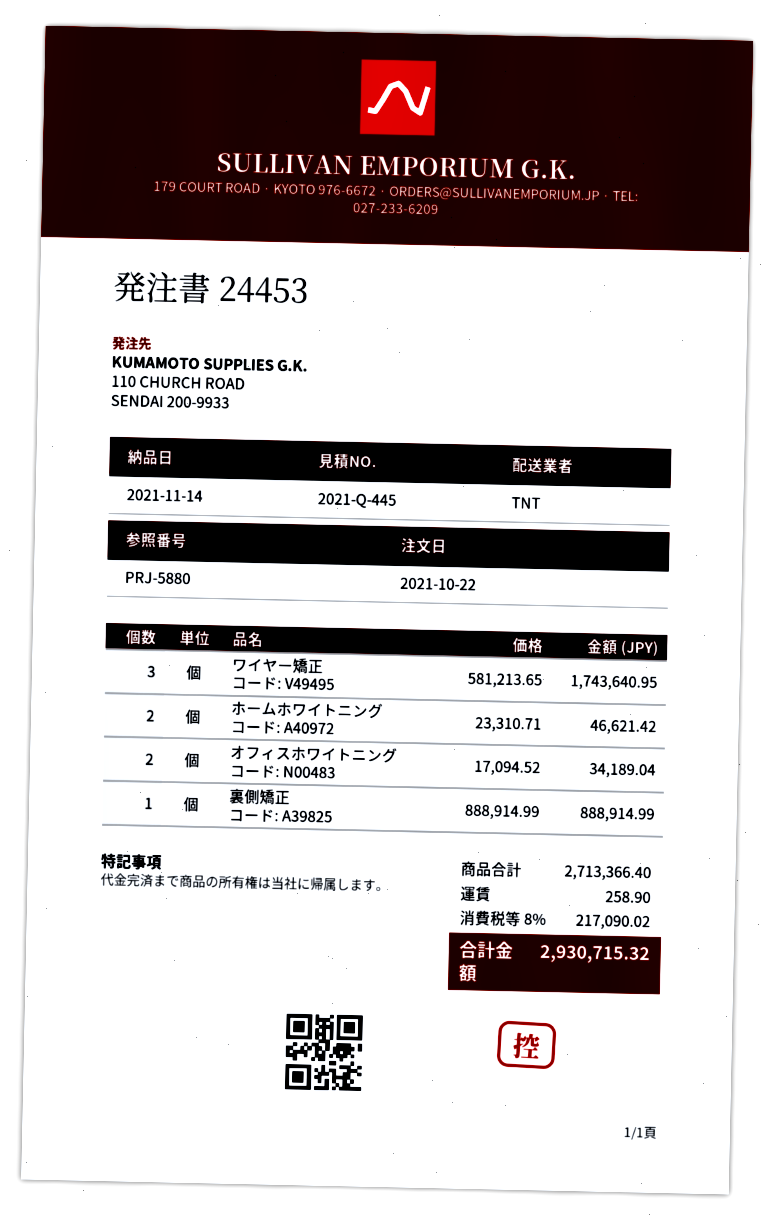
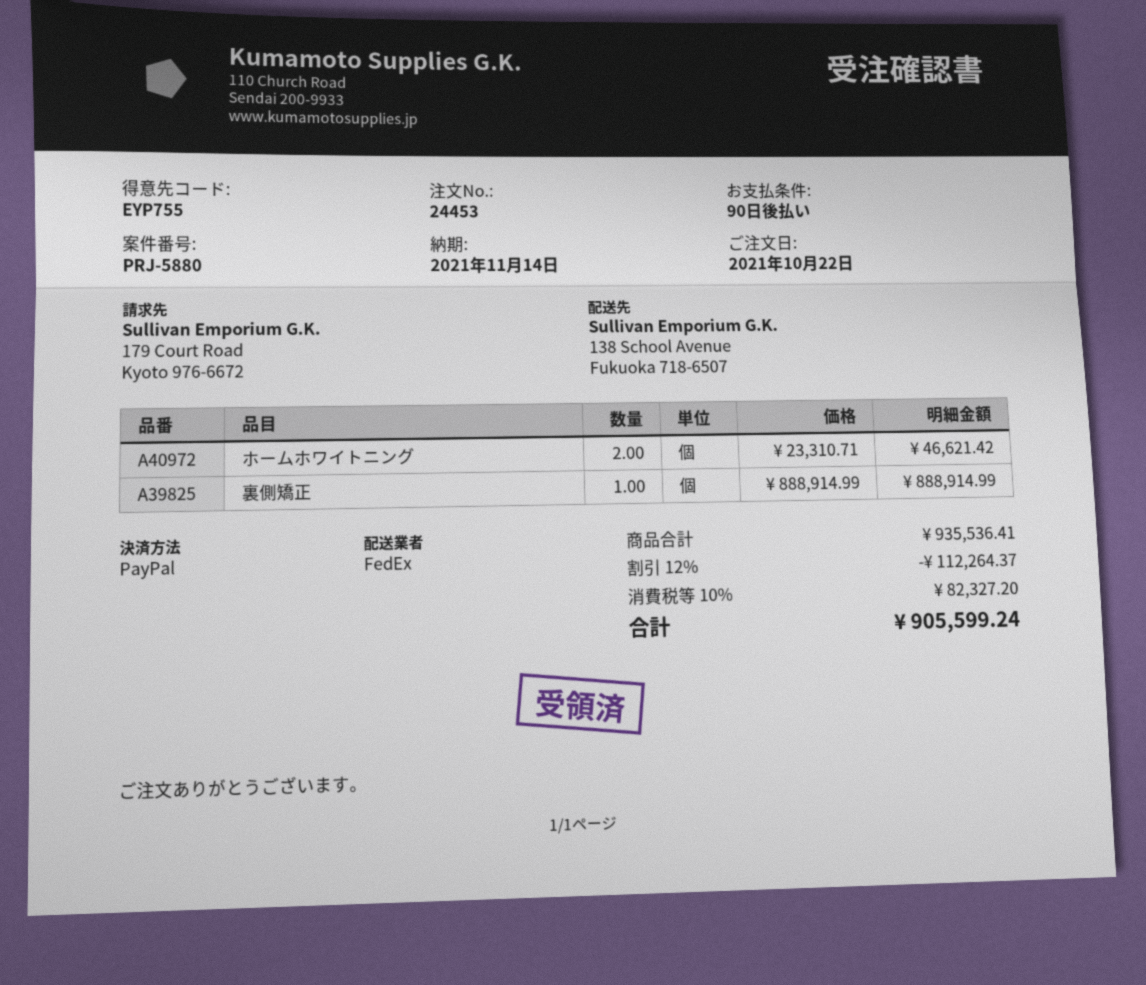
shipping method: TNT -> FedEx
ワイヤー矯正: 3 x 581213.65 = 1743640.95 -> none
オフィスホワイトニング: 2 x 17094.52 = 34189.04 -> none
subtotal: 2713366.40 -> 935536.41
discount: none -> 12% = 112264.37
shipping: 258.90 -> none
tax: 8% = 217090.02 -> 10% = 82327.20
total: 2930715.32 -> 905599.24

